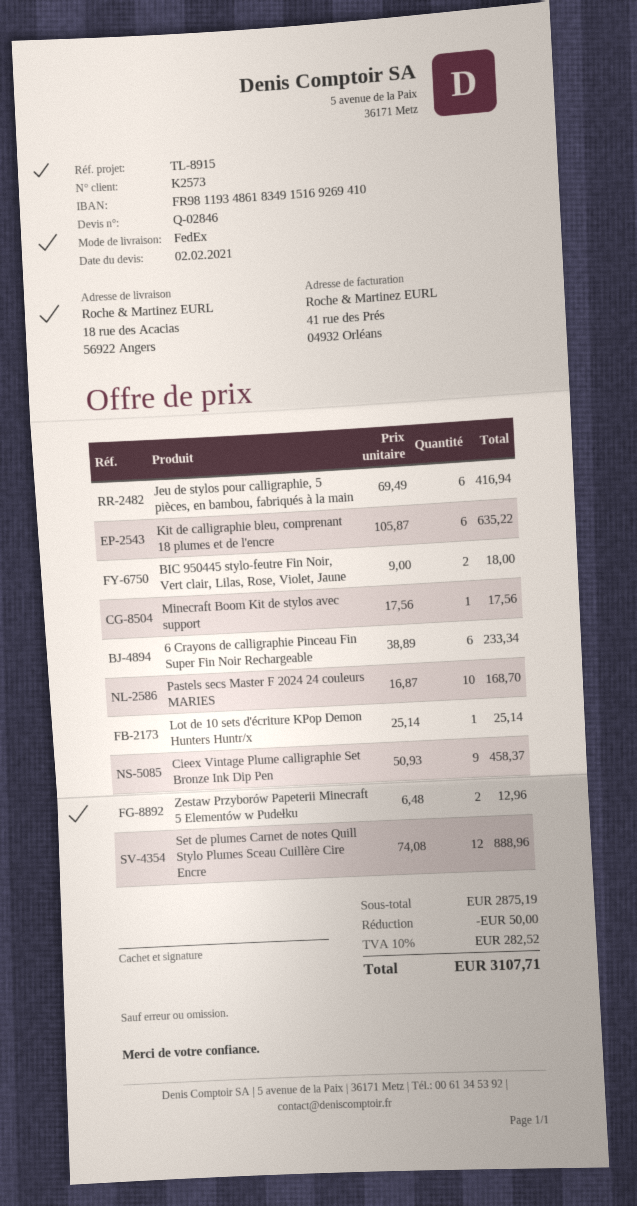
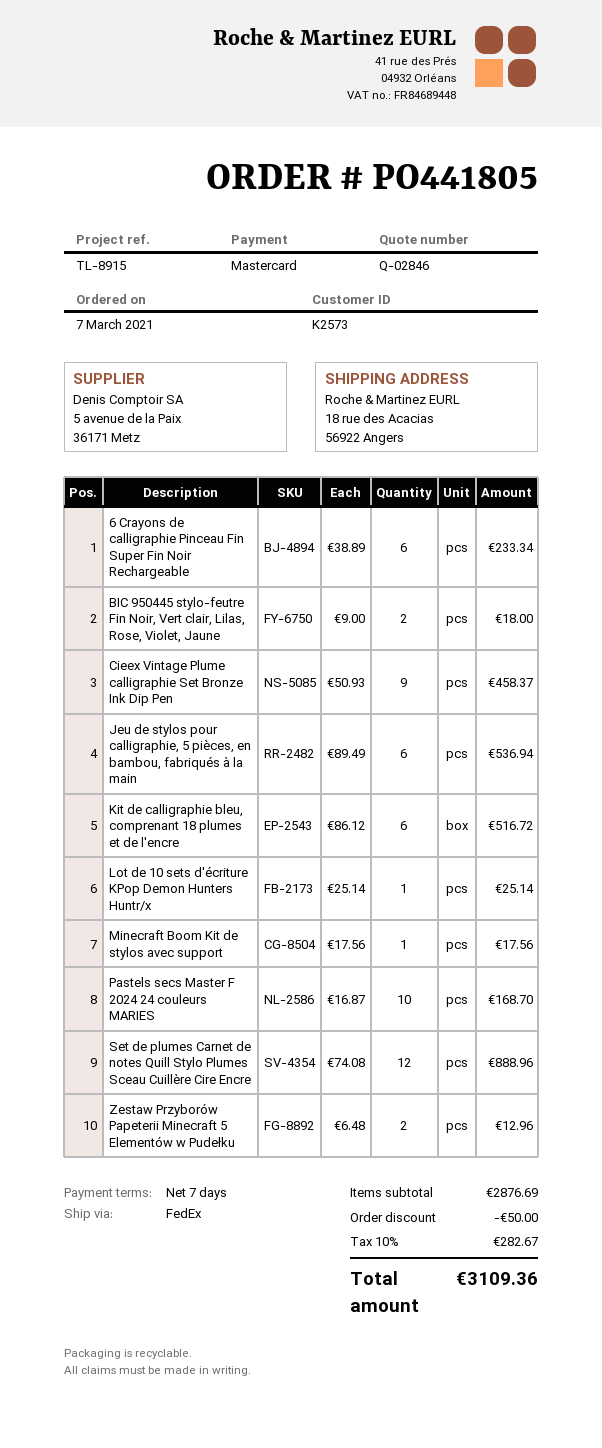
Jeu de stylos pour calligraphie, 5 pièces, en bambou, fabriqués à la main: 6 x 69.49 = 416.94 -> 6 x 89.49 = 536.94
Kit de calligraphie bleu, comprenant 18 plumes et de l'encre: 6 x 105.87 = 635.22 -> 6 x 86.12 = 516.72
subtotal: 2875.19 -> 2876.69
tax: 10% = 282.52 -> 10% = 282.67
total: 3107.71 -> 3109.36

